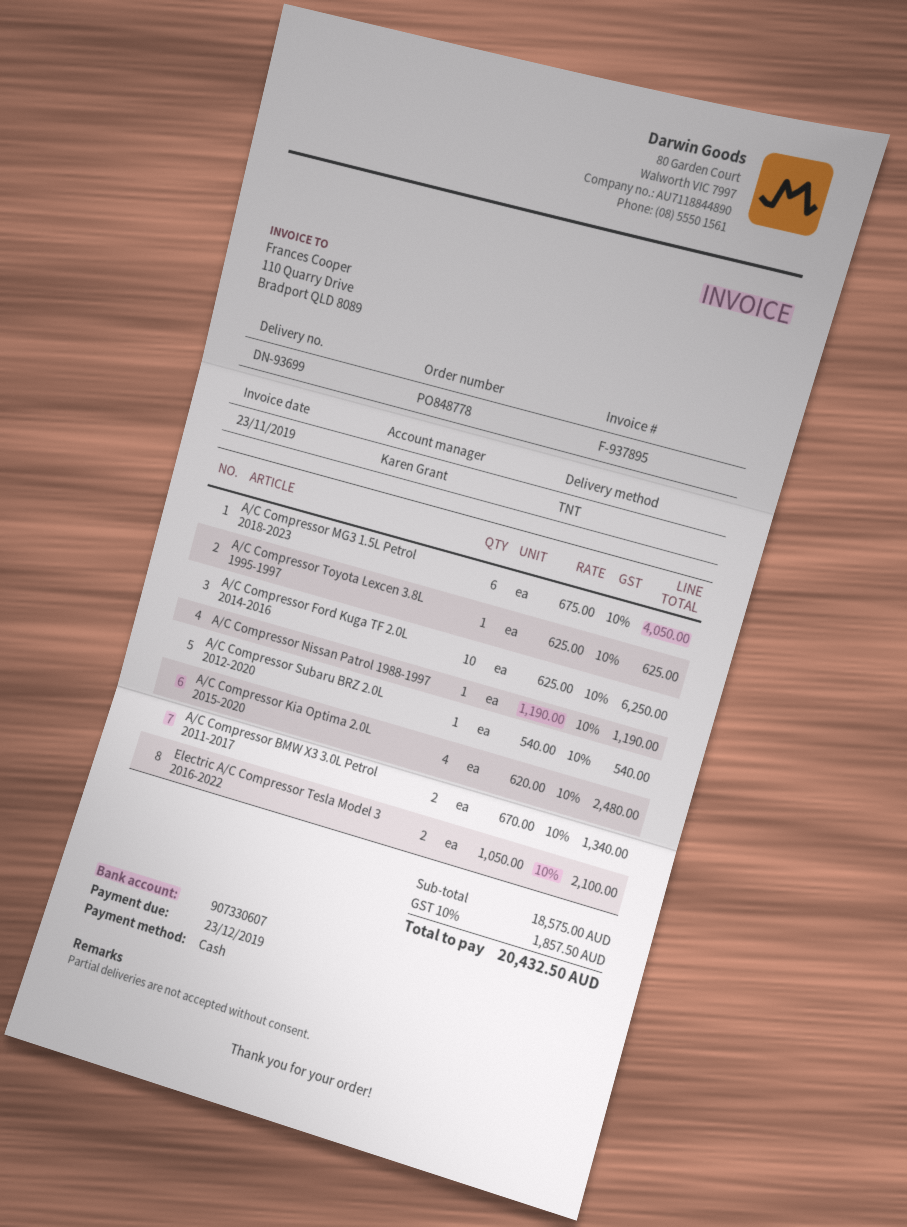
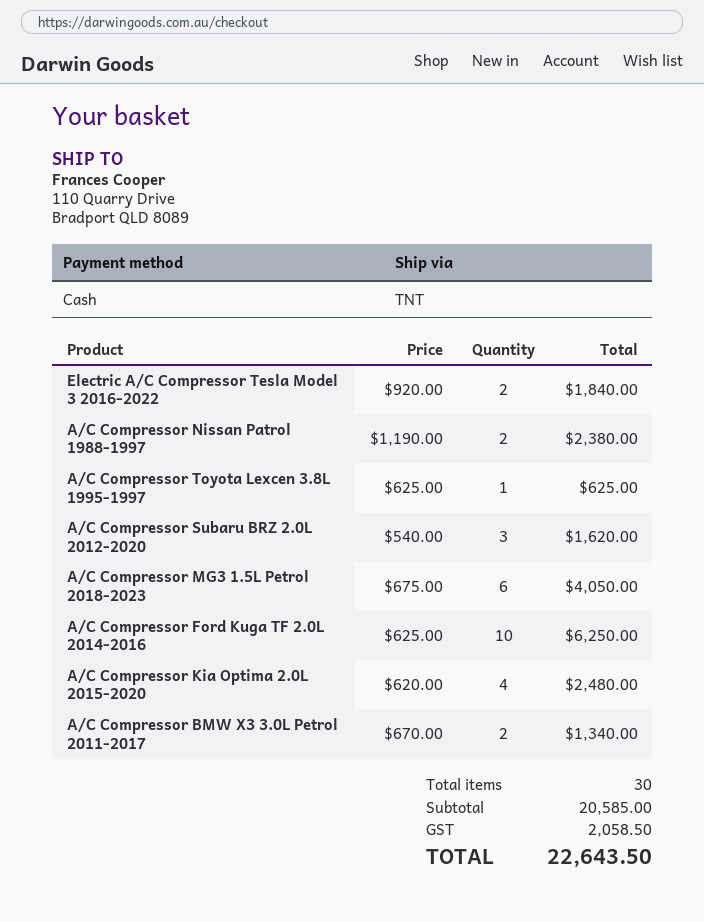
A/C Compressor Nissan Patrol 1988-1997: 1 x 1190.00 = 1190.00 -> 2 x 1190.00 = 2380.00
A/C Compressor Subaru BRZ 2.0L 2012-2020: 1 x 540.00 = 540.00 -> 3 x 540.00 = 1620.00
Electric A/C Compressor Tesla Model 3 2016-2022: 2 x 1050.00 = 2100.00 -> 2 x 920.00 = 1840.00
subtotal: 18575.00 -> 20585.00
tax: 1857.50 -> 2058.50
total: 20432.50 -> 22643.50

